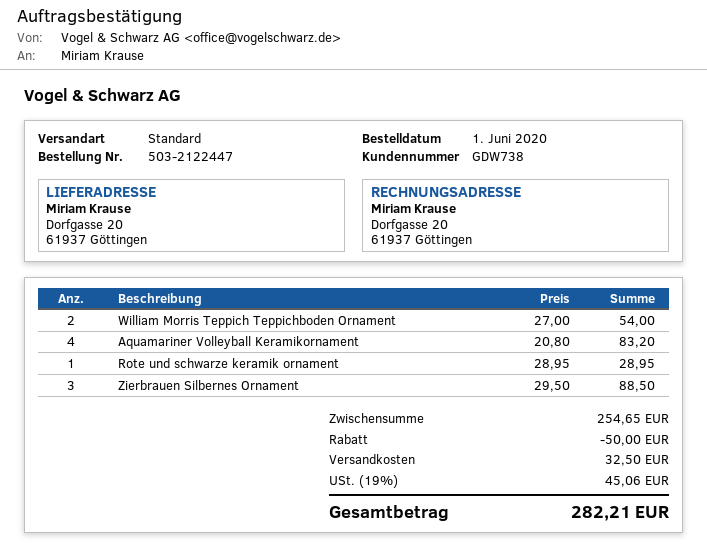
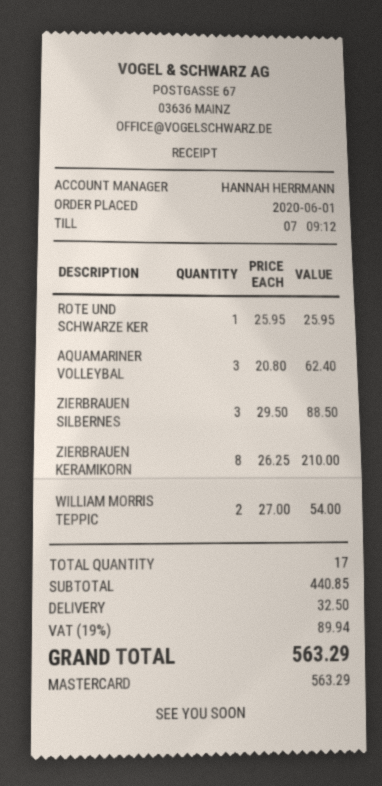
Aquamariner Volleyball Keramikornament: 4 x 20.80 = 83.20 -> 3 x 20.80 = 62.40
Rote und schwarze keramik ornament: 1 x 28.95 = 28.95 -> 1 x 25.95 = 25.95
ZIERBRAUEN KERAMIKORN: none -> 8 x 26.25 = 210.00
subtotal: 254.65 -> 440.85
discount: 50.00 -> none
tax: 19% = 45.06 -> 19% = 89.94
total: 282.21 -> 563.29

